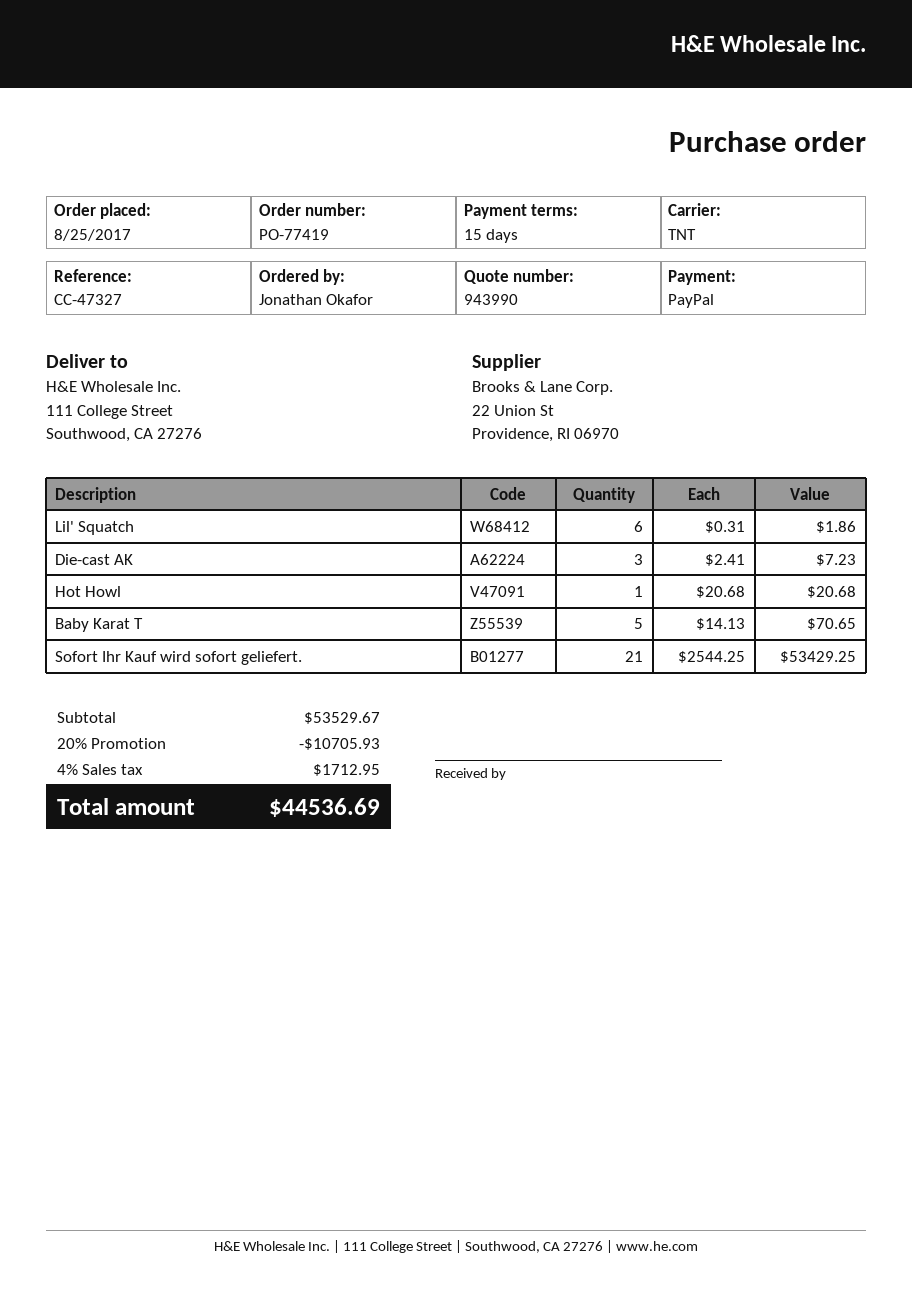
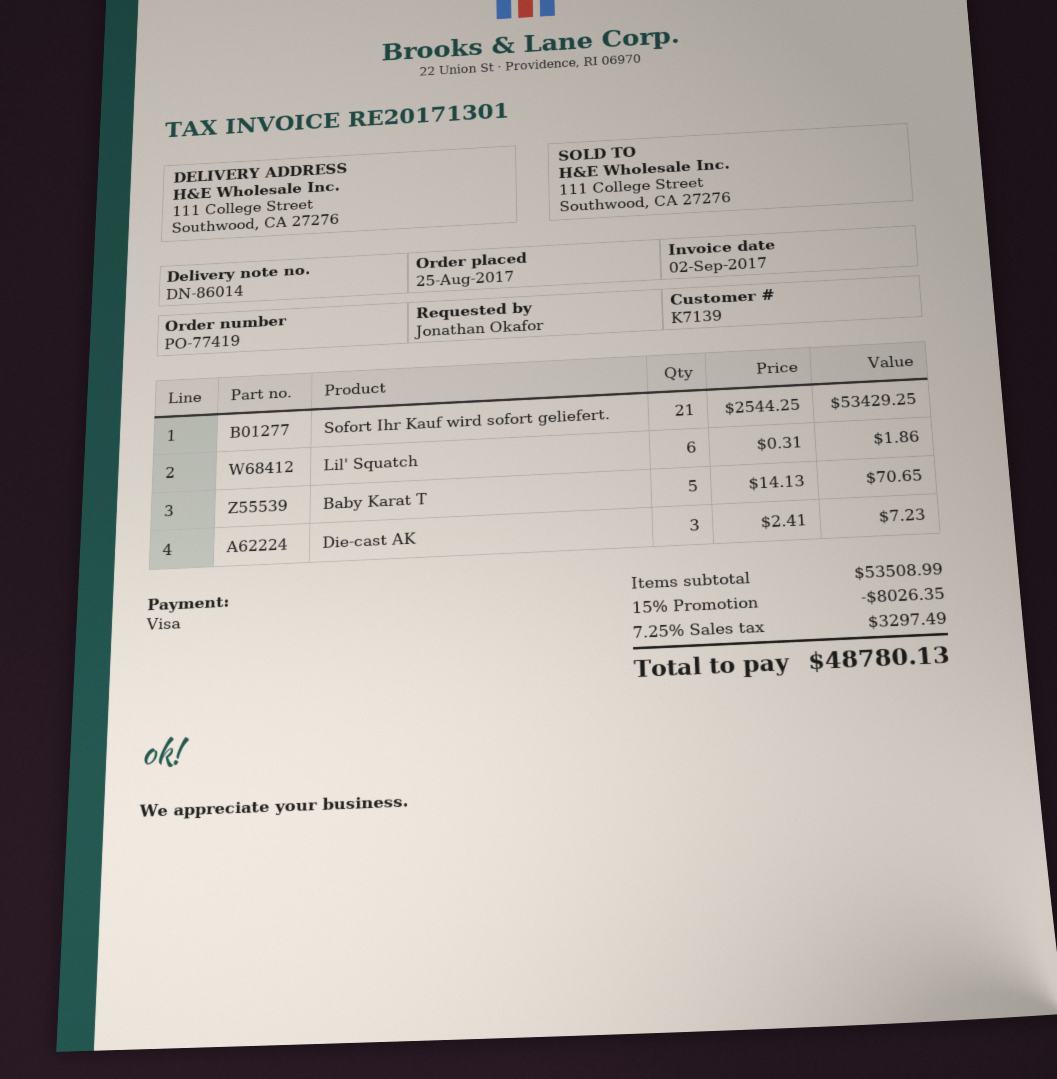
payment method: PayPal -> Visa
Hot Howl: 1 x 20.68 = 20.68 -> none
subtotal: 53529.67 -> 53508.99
discount: 20% = 10705.93 -> 15% = 8026.35
tax: 4% = 1712.95 -> 7.25% = 3297.49
total: 44536.69 -> 48780.13

